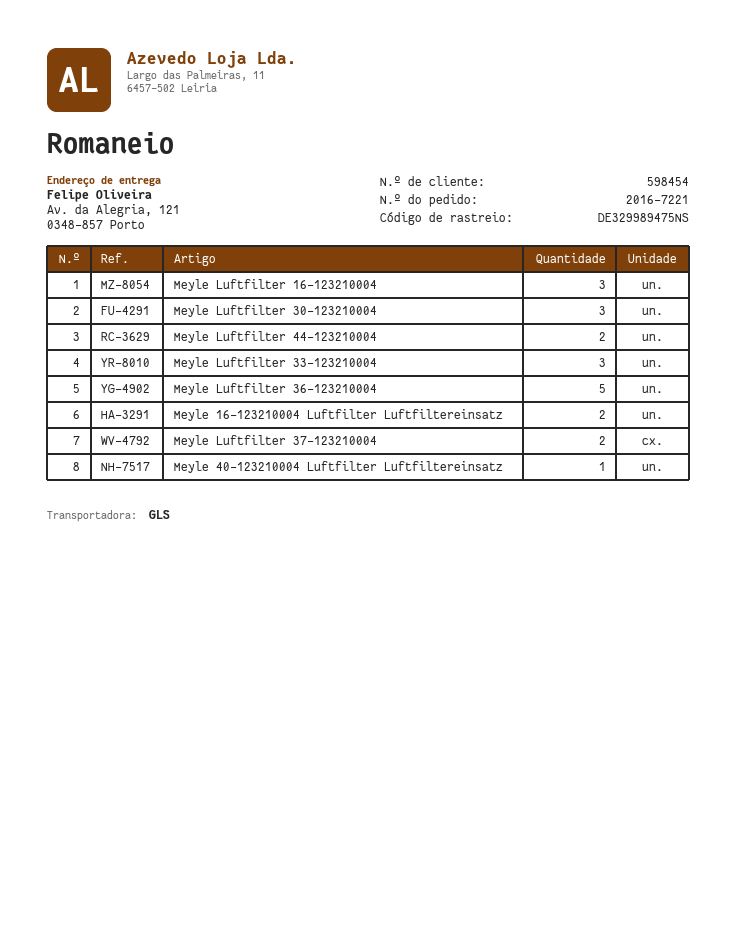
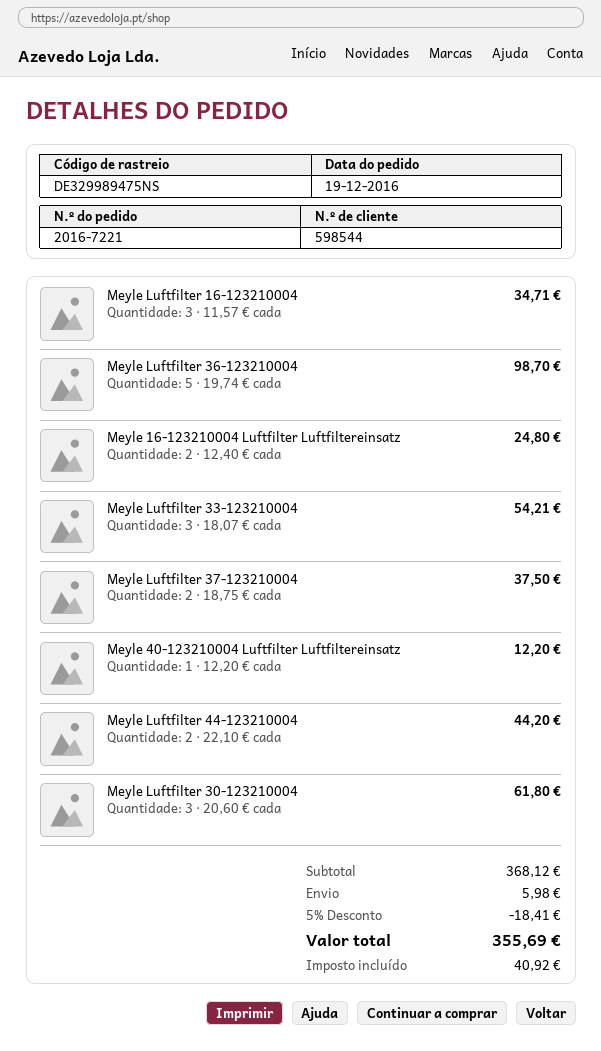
customer number: 598454 -> 598544

